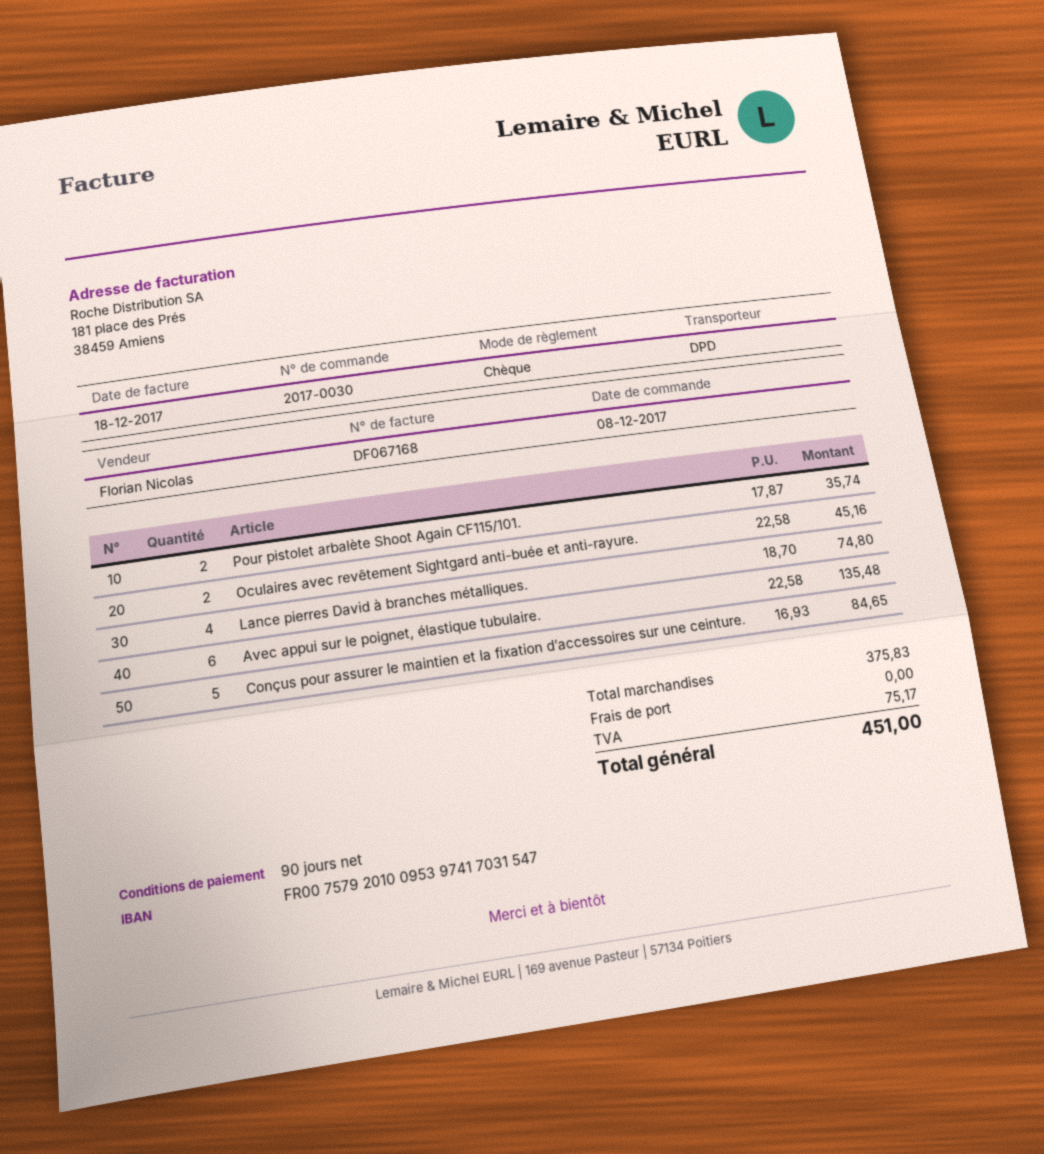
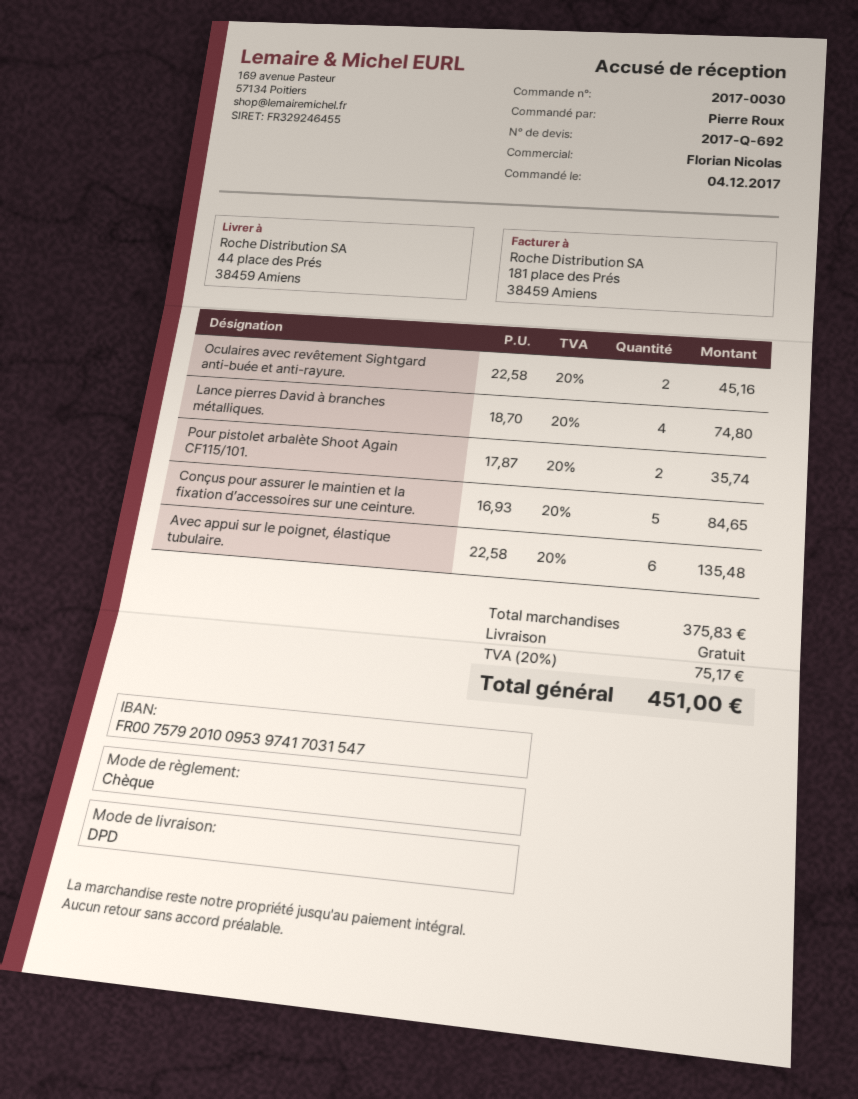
order date: 2017-12-08 -> 2017-12-04

